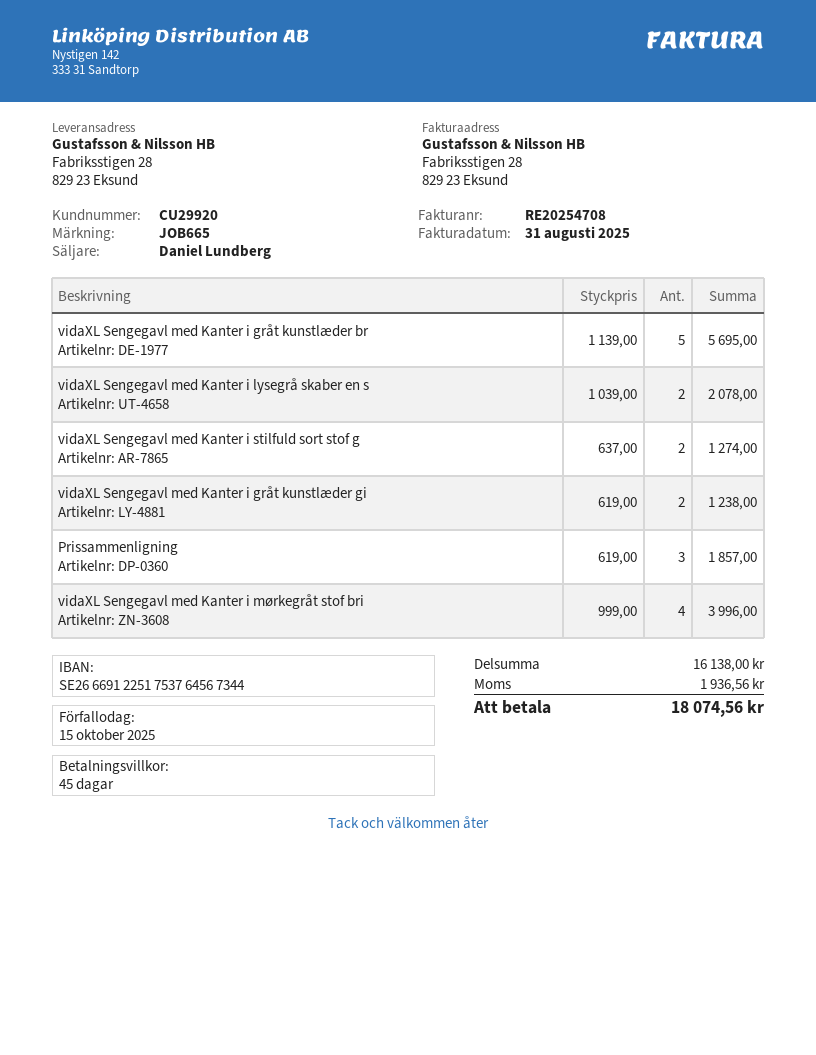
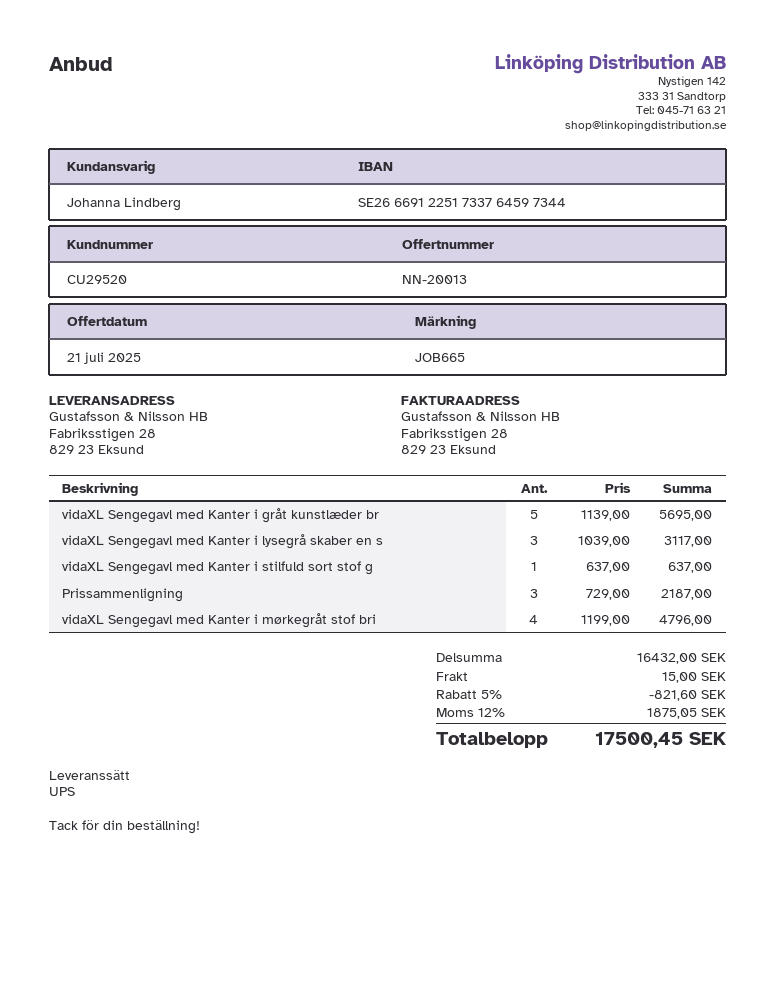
customer number: CU29920 -> CU29520
sales rep: Daniel Lundberg -> Johanna Lindberg
bank account: SE2666912251753764567344 -> SE2666912251733764597344
vidaXL Sengegavl med Kanter i lysegrå skaber en s: 2 x 1039.00 = 2078.00 -> 3 x 1039.00 = 3117.00
vidaXL Sengegavl med Kanter i stilfuld sort stof g: 2 x 637.00 = 1274.00 -> 1 x 637.00 = 637.00
vidaXL Sengegavl med Kanter i gråt kunstlæder gi: 2 x 619.00 = 1238.00 -> none
Prissammenligning: 3 x 619.00 = 1857.00 -> 3 x 729.00 = 2187.00
vidaXL Sengegavl med Kanter i mørkegråt stof bri: 4 x 999.00 = 3996.00 -> 4 x 1199.00 = 4796.00
subtotal: 16138.00 -> 16432.00
discount: none -> 5% = 821.60
shipping: none -> 15.00
tax: 1936.56 -> 1875.05
total: 18074.56 -> 17500.45

